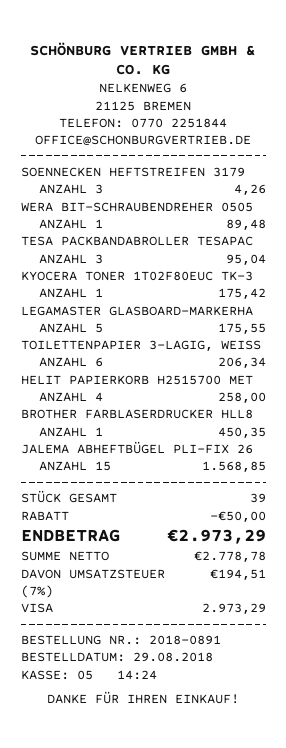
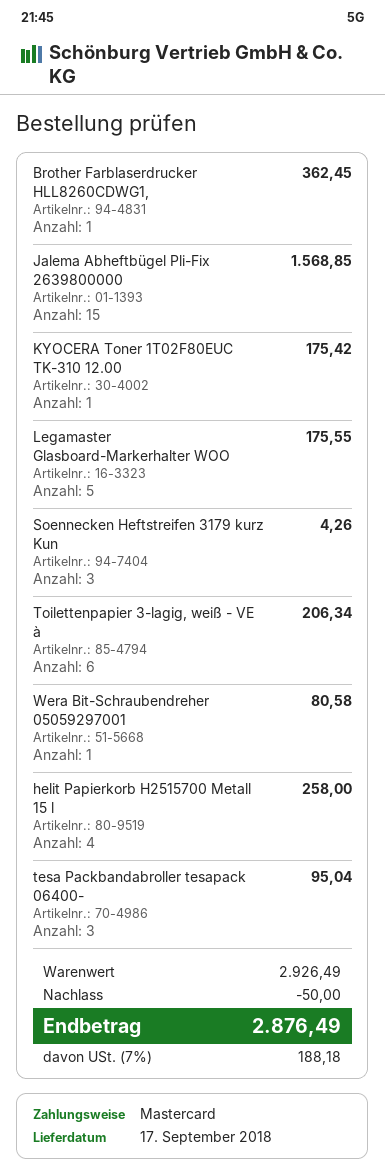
payment method: Visa -> Mastercard
WERA BIT-SCHRAUBENDREHER 0505: 1 for 89.48 -> 1 for 80.58
BROTHER FARBLASERDRUCKER HLL8: 1 for 450.35 -> 1 for 362.45
tax: 7% = 194.51 -> 7% = 188.18
total: 2973.29 -> 2876.49

